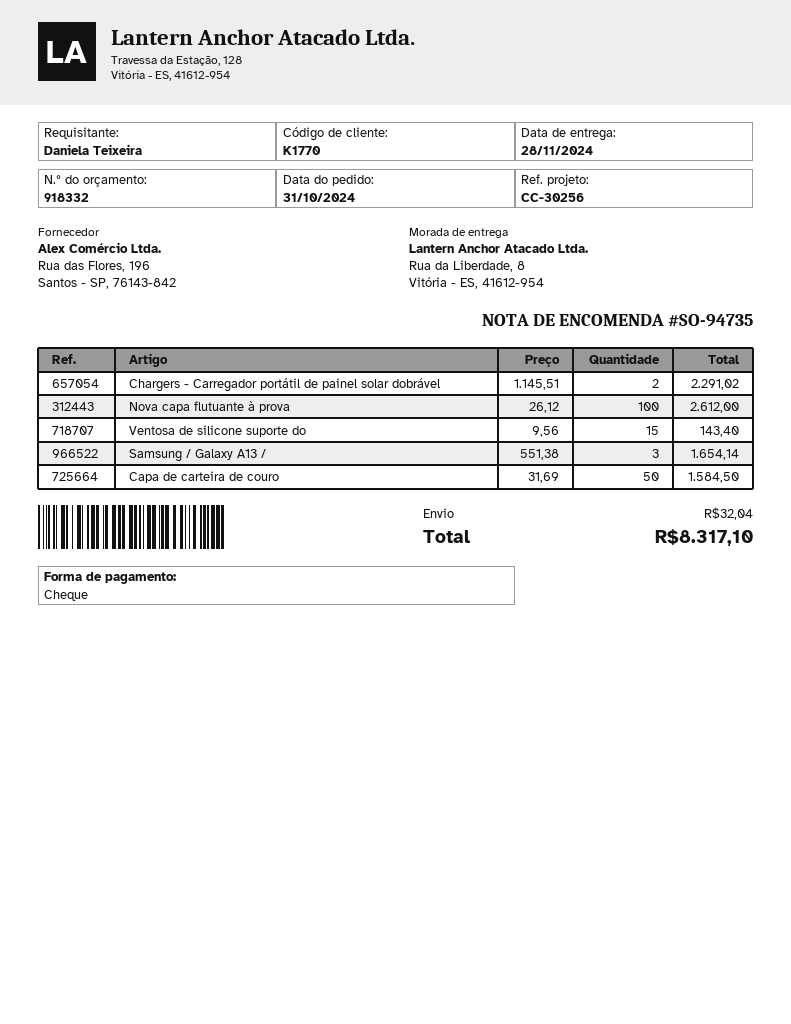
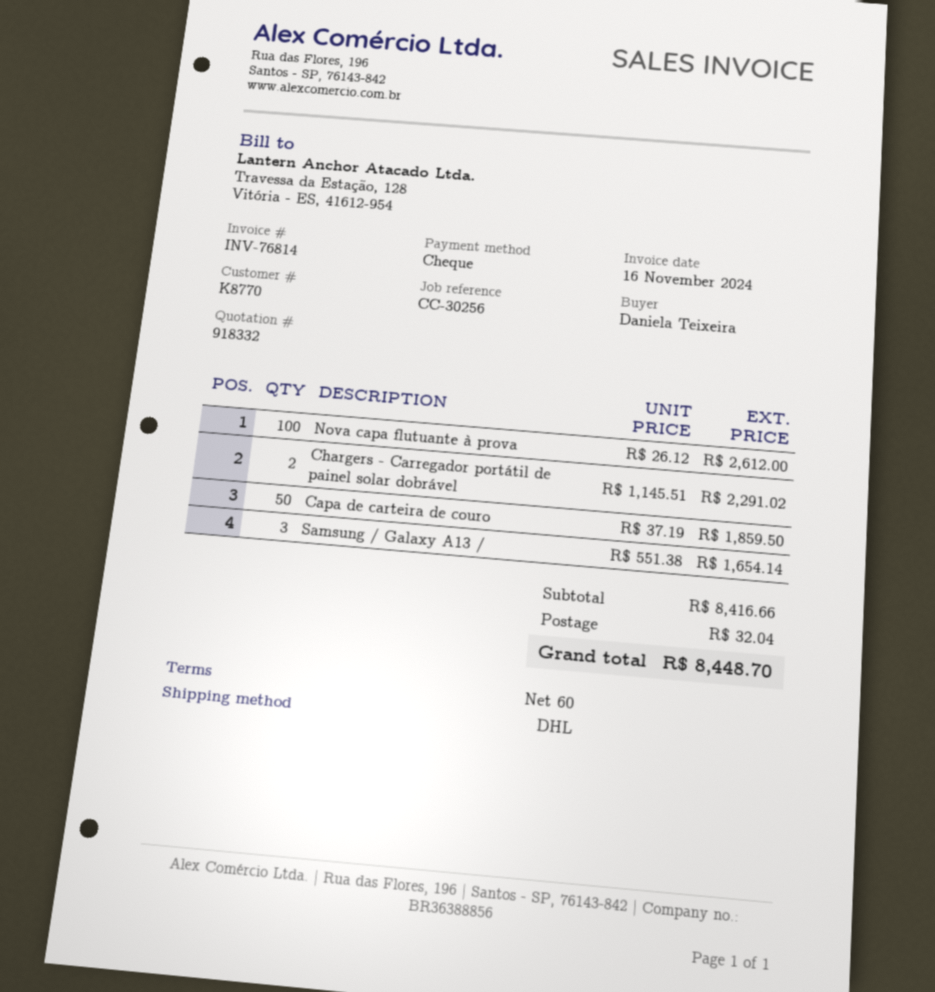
customer number: K1770 -> K8770
Ventosa de silicone suporte do: 15 x 9.56 = 143.40 -> none
Capa de carteira de couro: 50 x 31.69 = 1584.50 -> 50 x 37.19 = 1859.50
total: 8317.10 -> 8448.70

